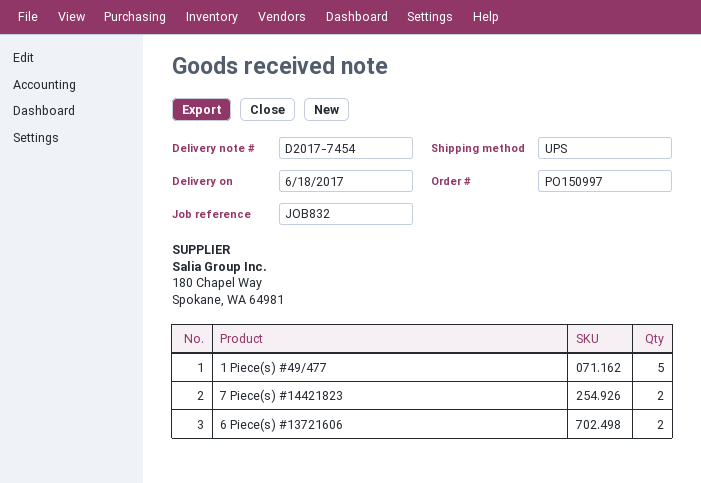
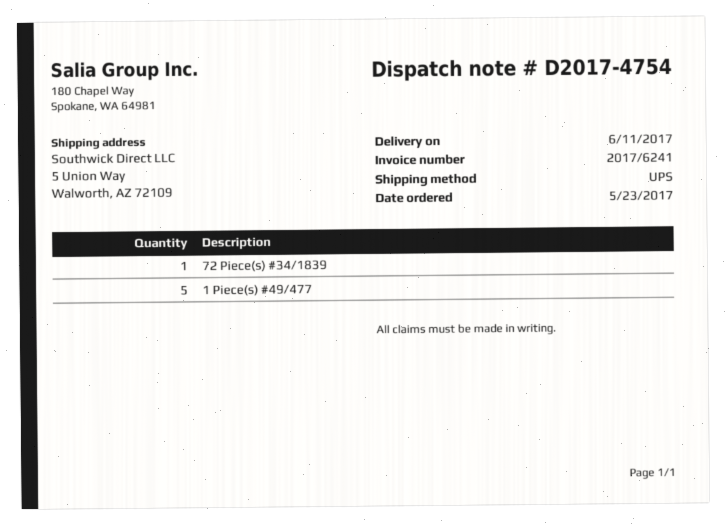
delivery note number: D2017-7454 -> D2017-4754
delivery date: 2017-06-18 -> 2017-06-11
7 Piece(s) #14421823: 2 -> none
6 Piece(s) #13721606: 2 -> none
72 Piece(s) #34/1839: none -> 1

